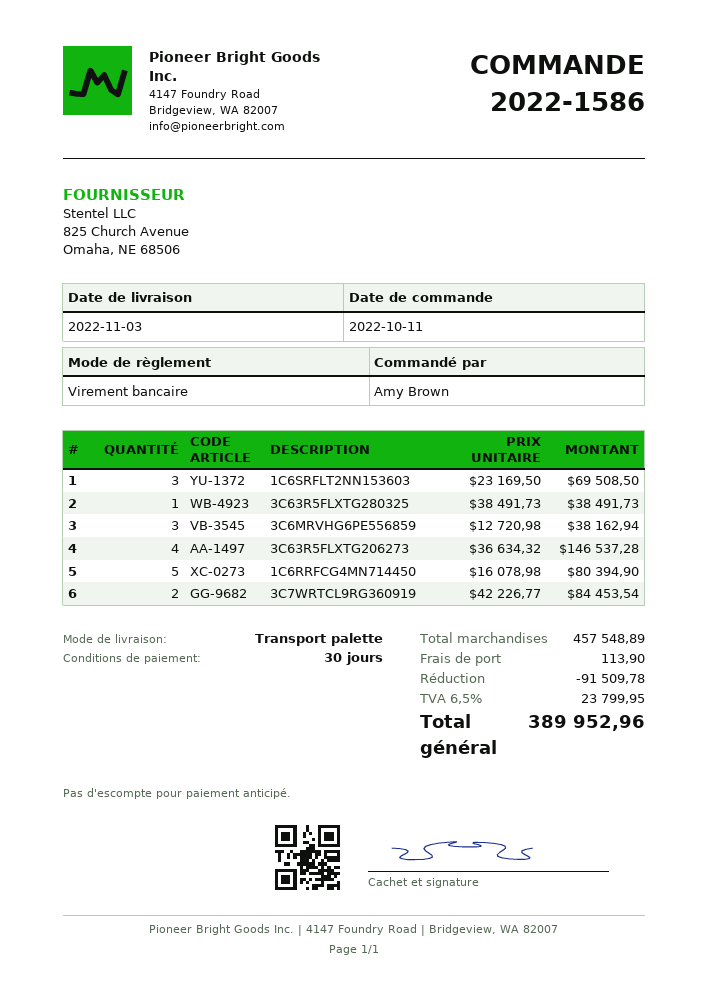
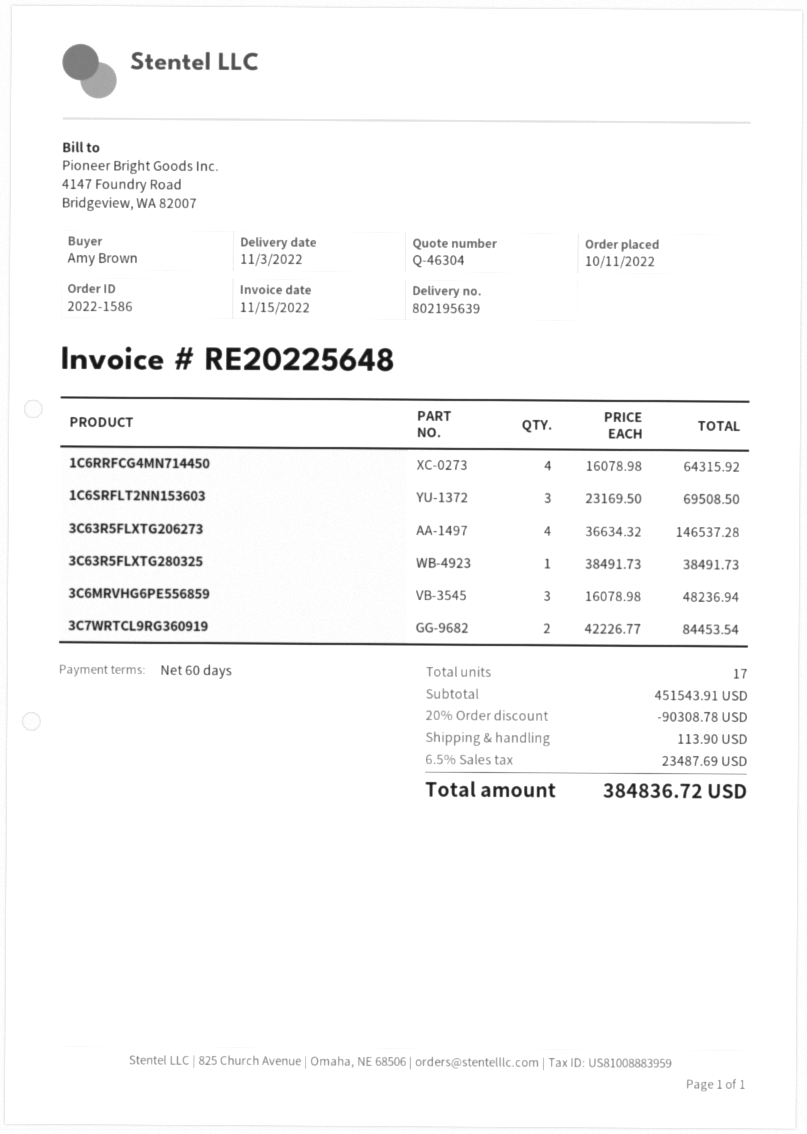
payment terms: 30 days -> 60 days
3C6MRVHG6PE556859: 3 x 12720.98 = 38162.94 -> 3 x 16078.98 = 48236.94
1C6RRFCG4MN714450: 5 x 16078.98 = 80394.90 -> 4 x 16078.98 = 64315.92
subtotal: 457548.89 -> 451543.91
discount: 91509.78 -> 90308.78
tax: 6.5% = 23799.95 -> 6.5% = 23487.69
total: 389952.96 -> 384836.72

